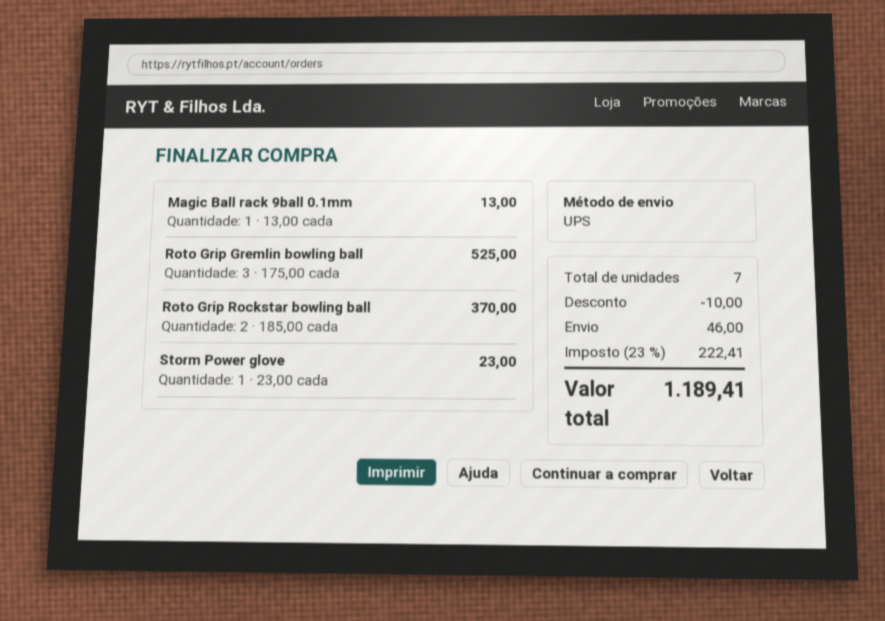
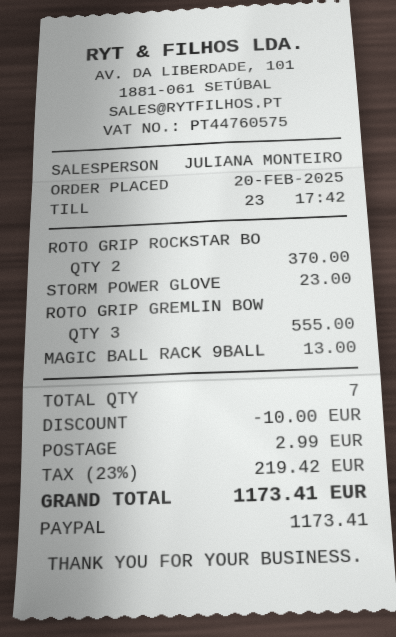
Roto Grip Gremlin bowling ball: 3 for 525.00 -> 3 for 555.00
shipping: 46.00 -> 2.99
tax: 23% = 222.41 -> 23% = 219.42
total: 1189.41 -> 1173.41

